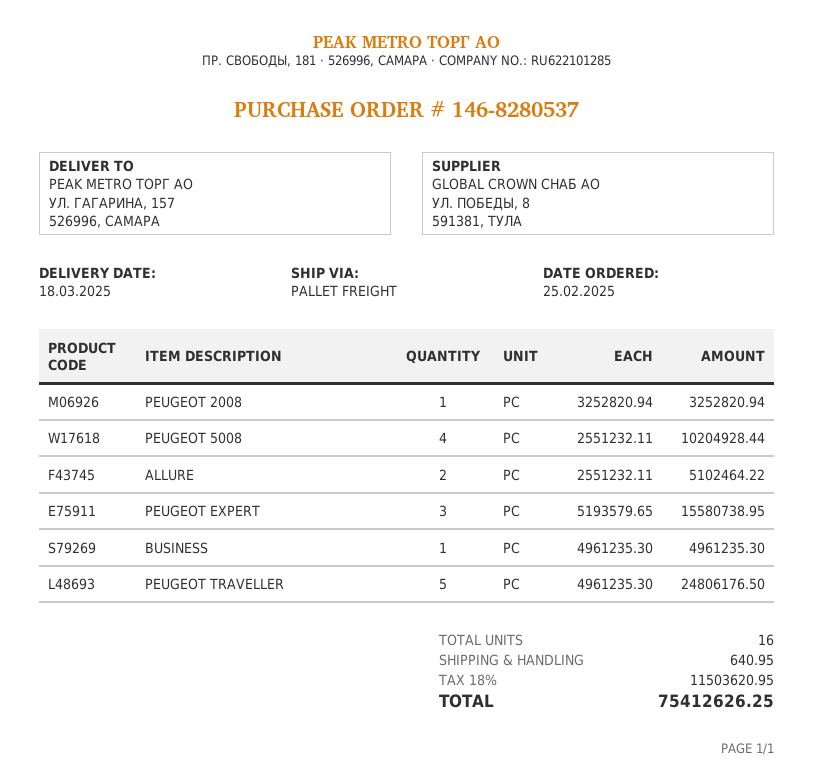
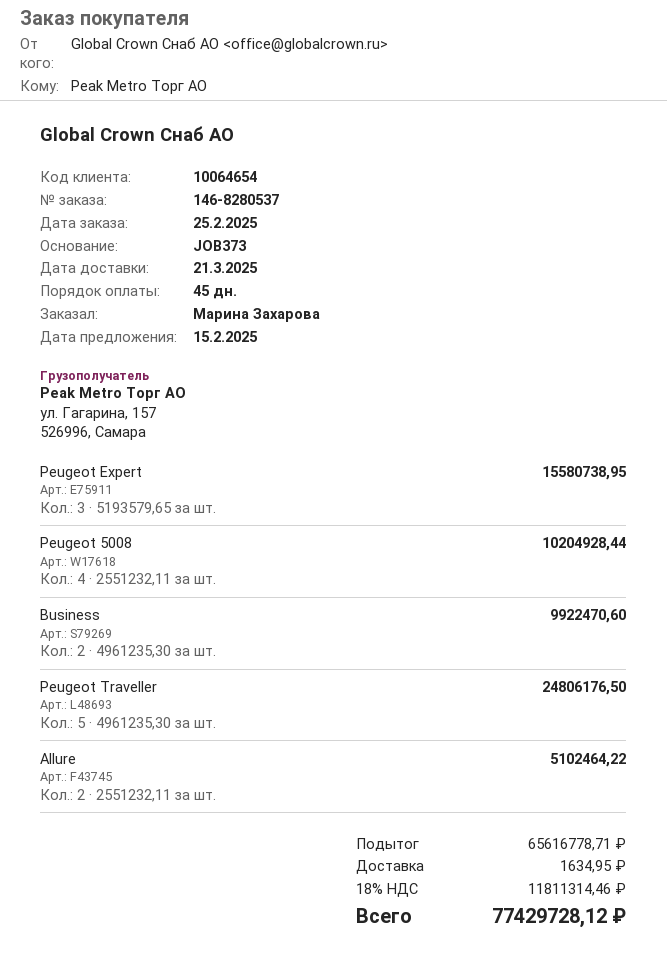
delivery date: 2025-03-18 -> 2025-03-21
PEUGEOT 2008: 1 x 3252820.94 = 3252820.94 -> none
BUSINESS: 1 x 4961235.30 = 4961235.30 -> 2 x 4961235.30 = 9922470.60
shipping: 640.95 -> 1634.95
tax: 18% = 11503620.95 -> 18% = 11811314.46
total: 75412626.25 -> 77429728.12

